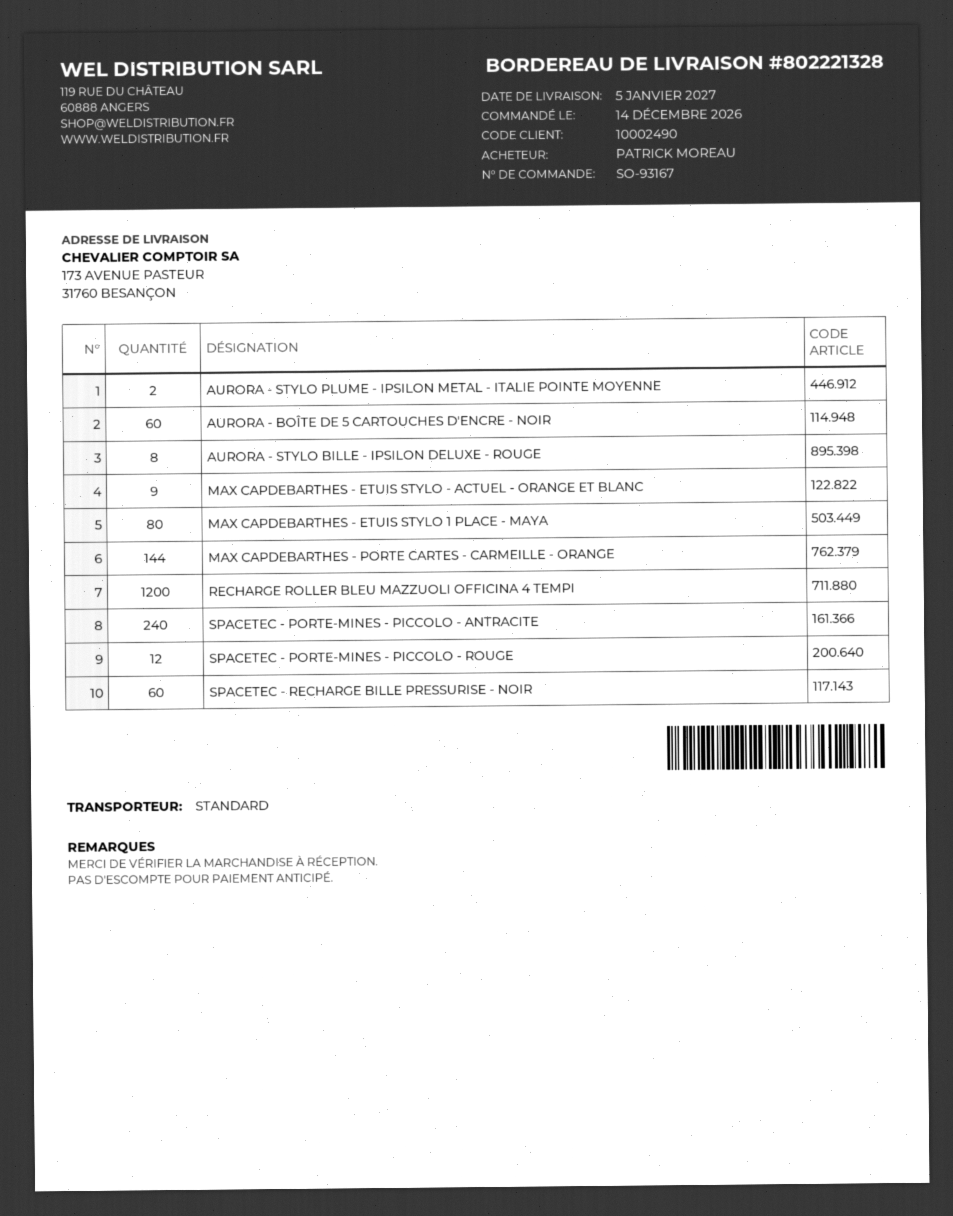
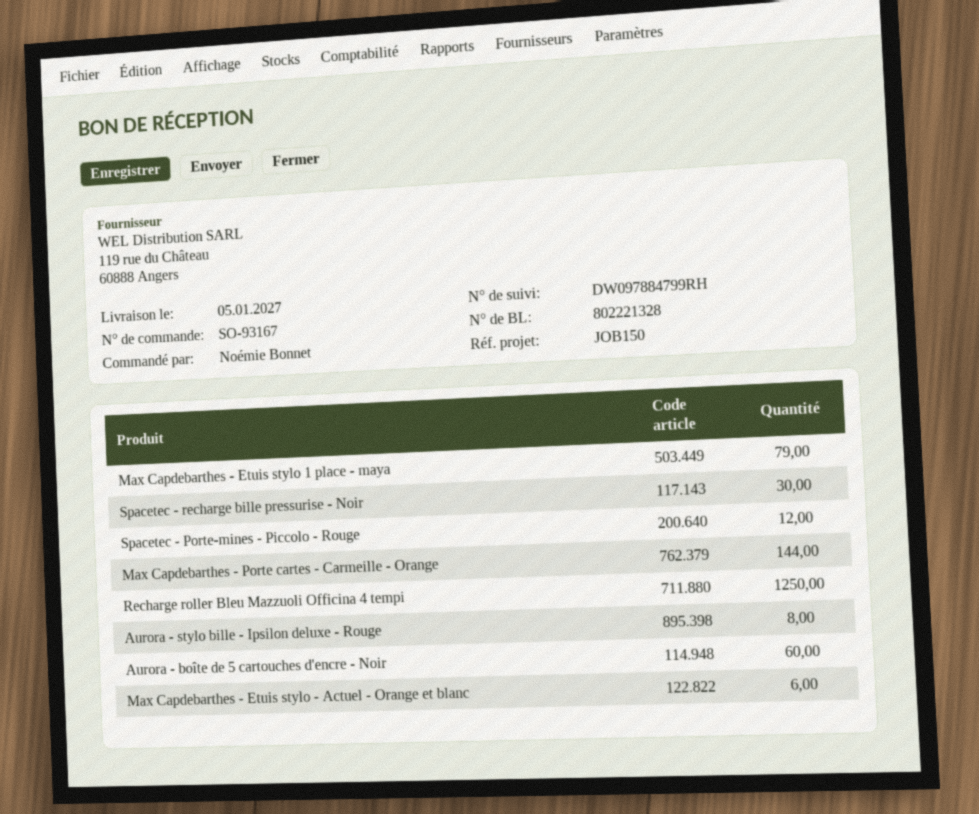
ordered by: PATRICK MOREAU -> Noémie Bonnet
AURORA - STYLO PLUME - IPSILON METAL - ITALIE POINTE MOYENNE: 2 -> none
MAX CAPDEBARTHES - ETUIS STYLO - ACTUEL - ORANGE ET BLANC: 9 -> 6
MAX CAPDEBARTHES - ETUIS STYLO 1 PLACE - MAYA: 80 -> 79
RECHARGE ROLLER BLEU MAZZUOLI OFFICINA 4 TEMPI: 1200 -> 1250
SPACETEC - PORTE-MINES - PICCOLO - ANTRACITE: 240 -> none
SPACETEC - RECHARGE BILLE PRESSURISE - NOIR: 60 -> 30

